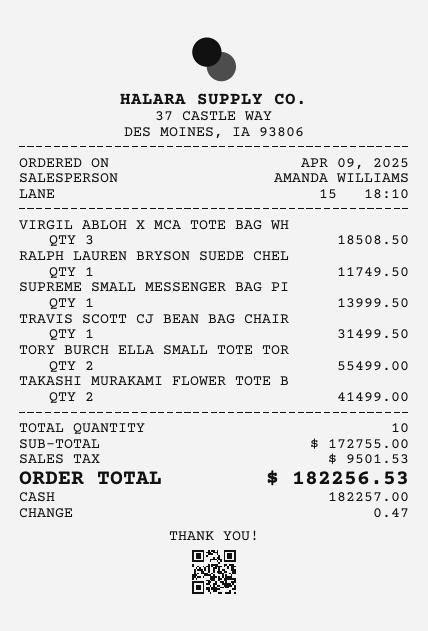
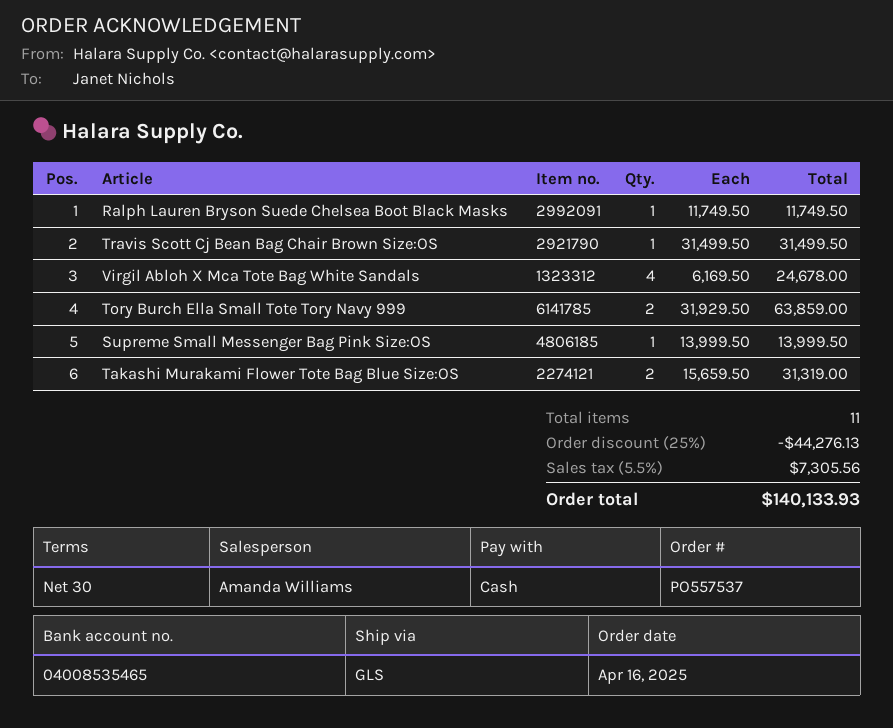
order date: 2025-04-09 -> 2025-04-16
VIRGIL ABLOH X MCA TOTE BAG WH: 3 for 18508.50 -> 4 for 24678.00
TORY BURCH ELLA SMALL TOTE TOR: 2 for 55499.00 -> 2 for 63859.00
TAKASHI MURAKAMI FLOWER TOTE B: 2 for 41499.00 -> 2 for 31319.00
total quantity: 10 -> 11
discount: none -> 25% = 44276.13
tax: 9501.53 -> 7305.56
total: 182256.53 -> 140133.93

